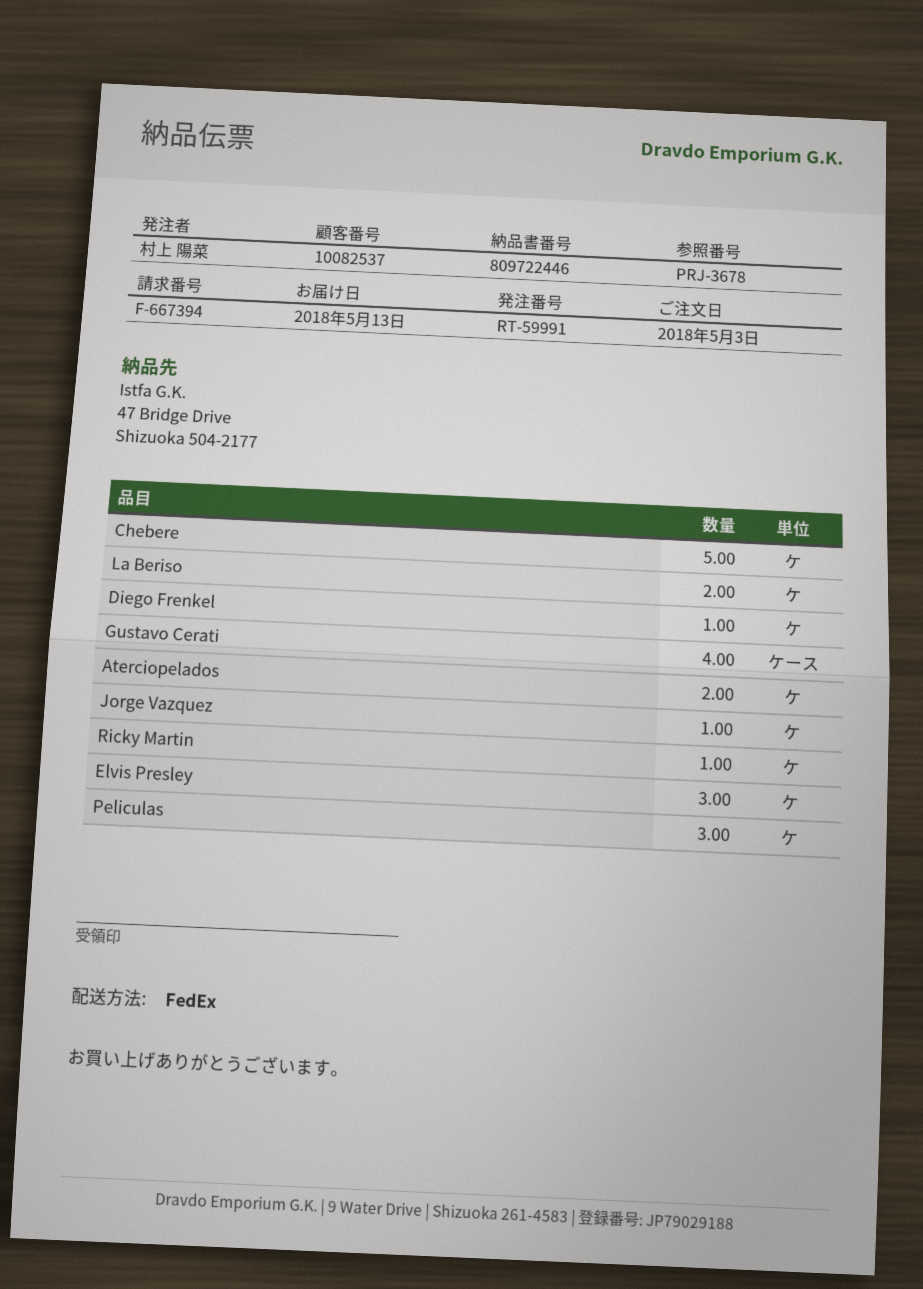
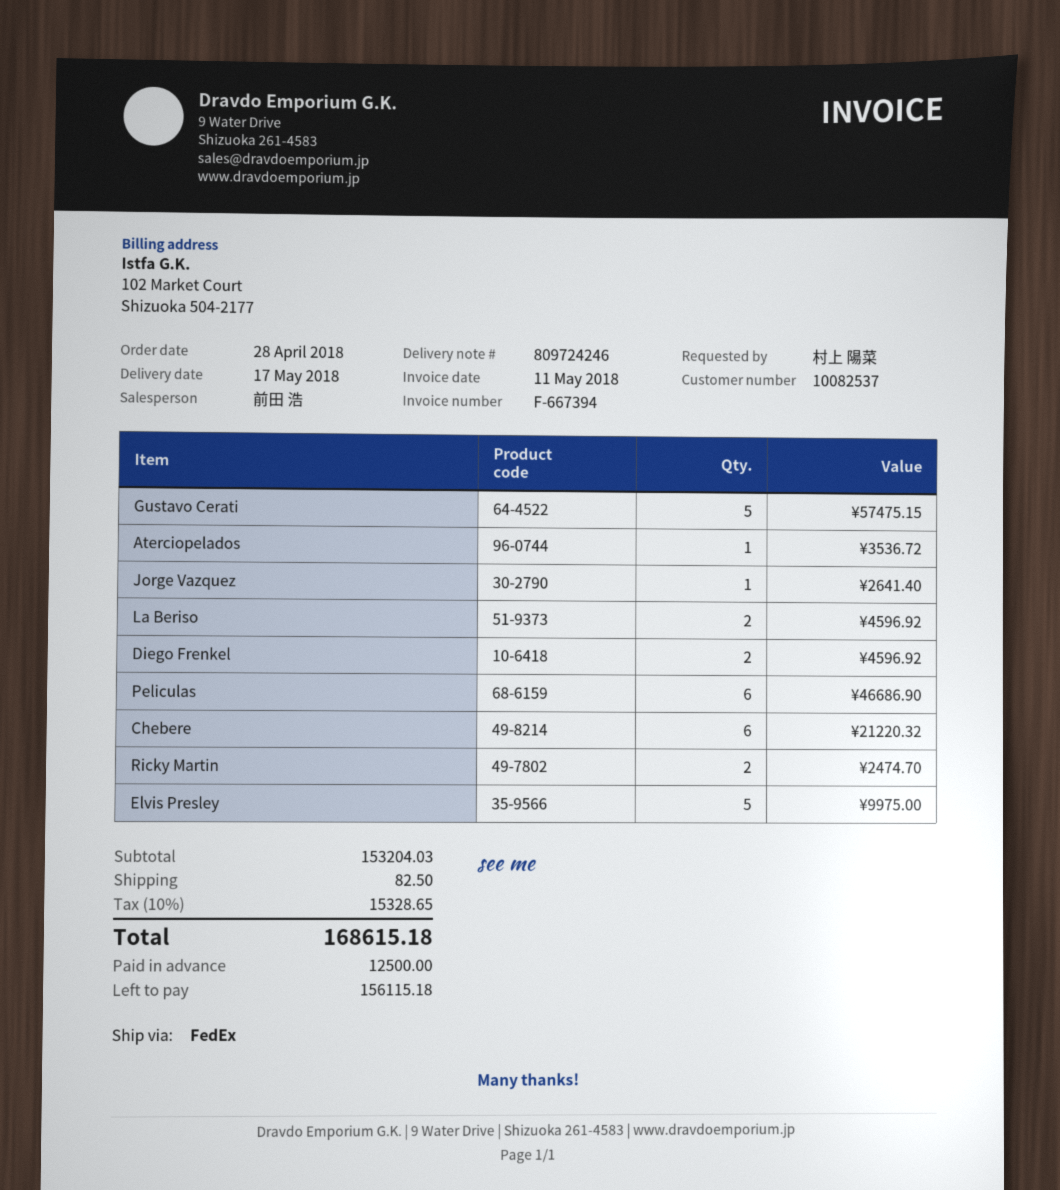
order date: 2018-05-03 -> 2018-04-28
delivery note number: 809722446 -> 809724246
delivery date: 2018-05-13 -> 2018-05-17
Chebere: 5 -> 6
Diego Frenkel: 1 -> 2
Gustavo Cerati: 4 -> 5
Aterciopelados: 2 -> 1
Ricky Martin: 1 -> 2
Elvis Presley: 3 -> 5
Peliculas: 3 -> 6

